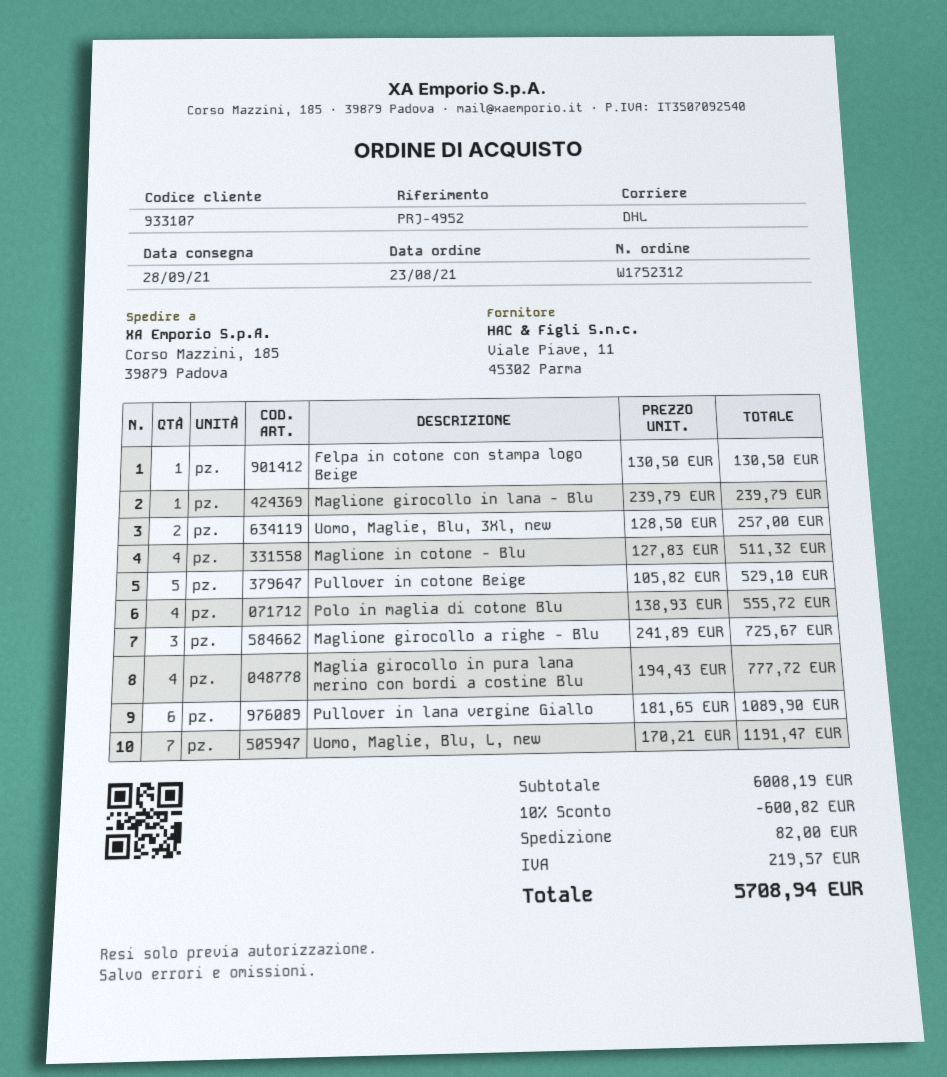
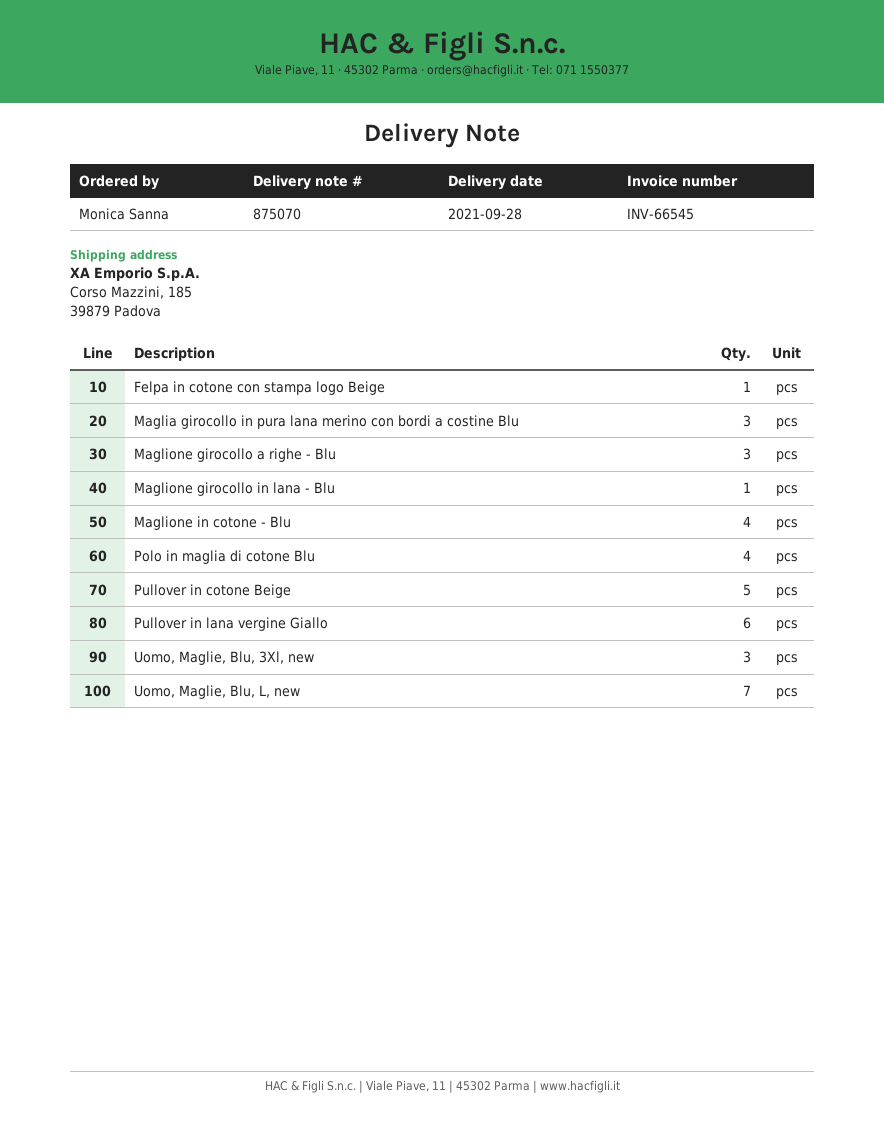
Uomo, Maglie, Blu, 3Xl, new: 2 -> 3
Maglia girocollo in pura lana merino con bordi a costine Blu: 4 -> 3

